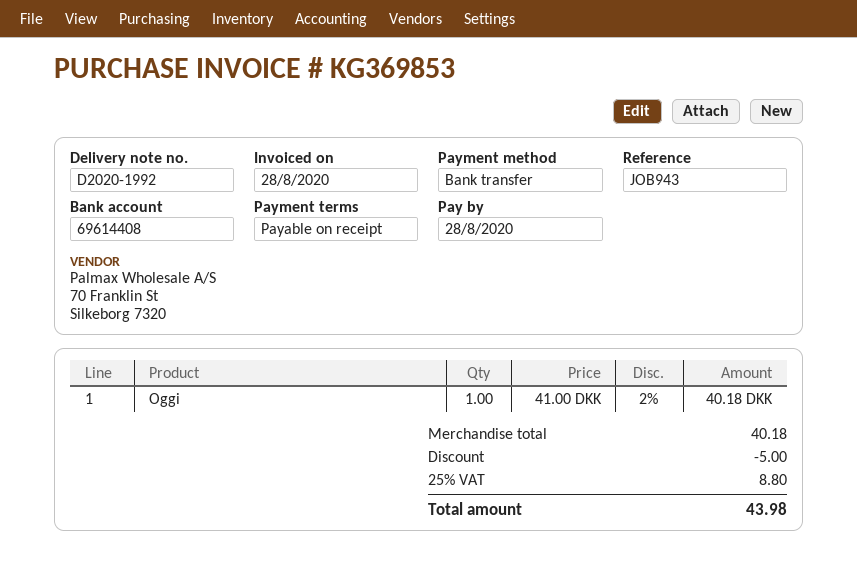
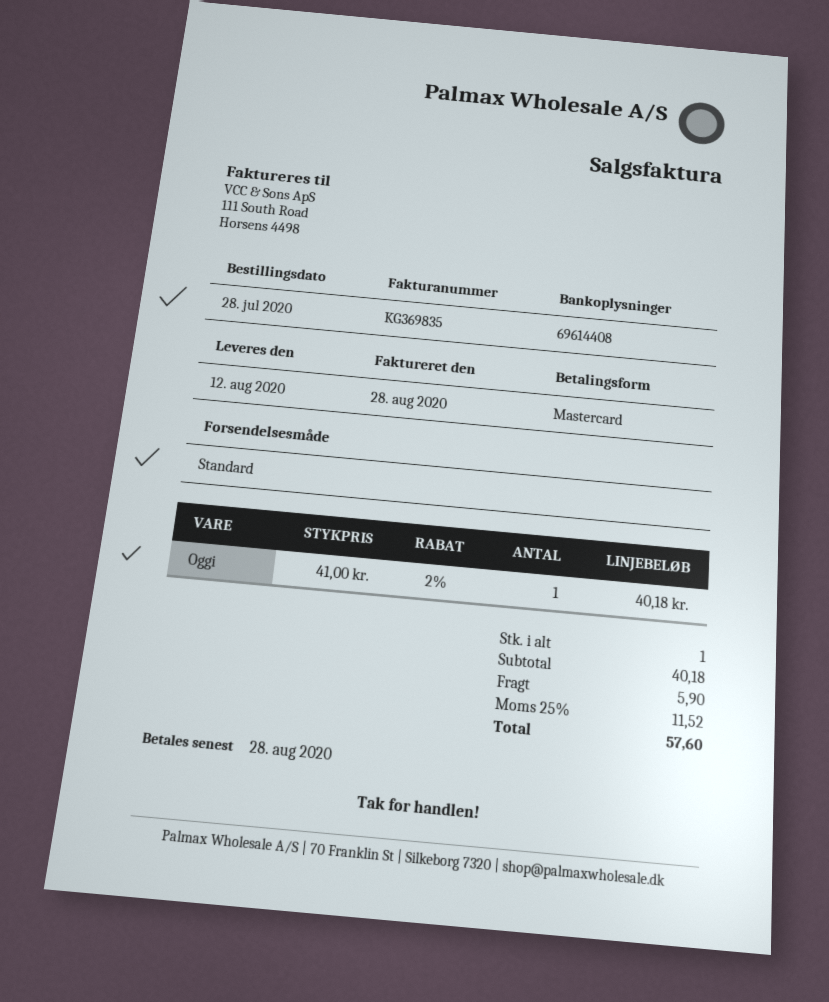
invoice number: KG369853 -> KG369835
payment method: bank transfer -> Mastercard
discount: 5.00 -> none
shipping: none -> 5.90
tax: 25% = 8.80 -> 25% = 11.52
total: 43.98 -> 57.60

